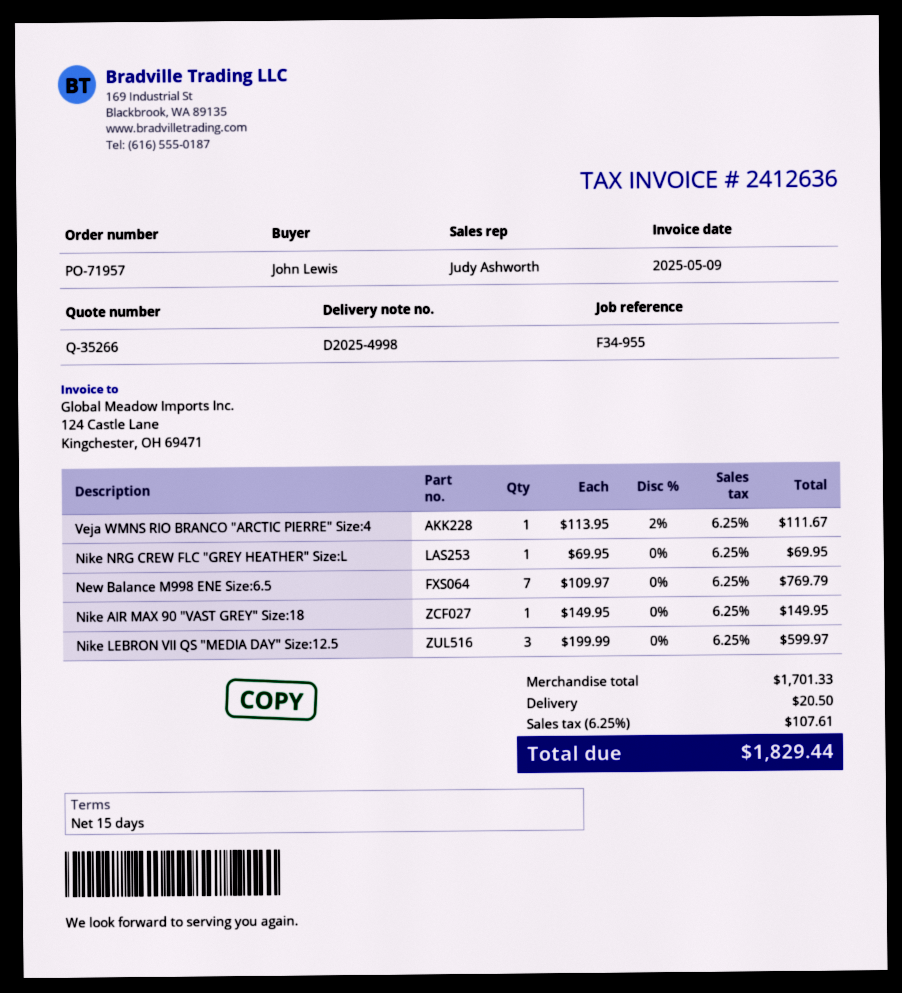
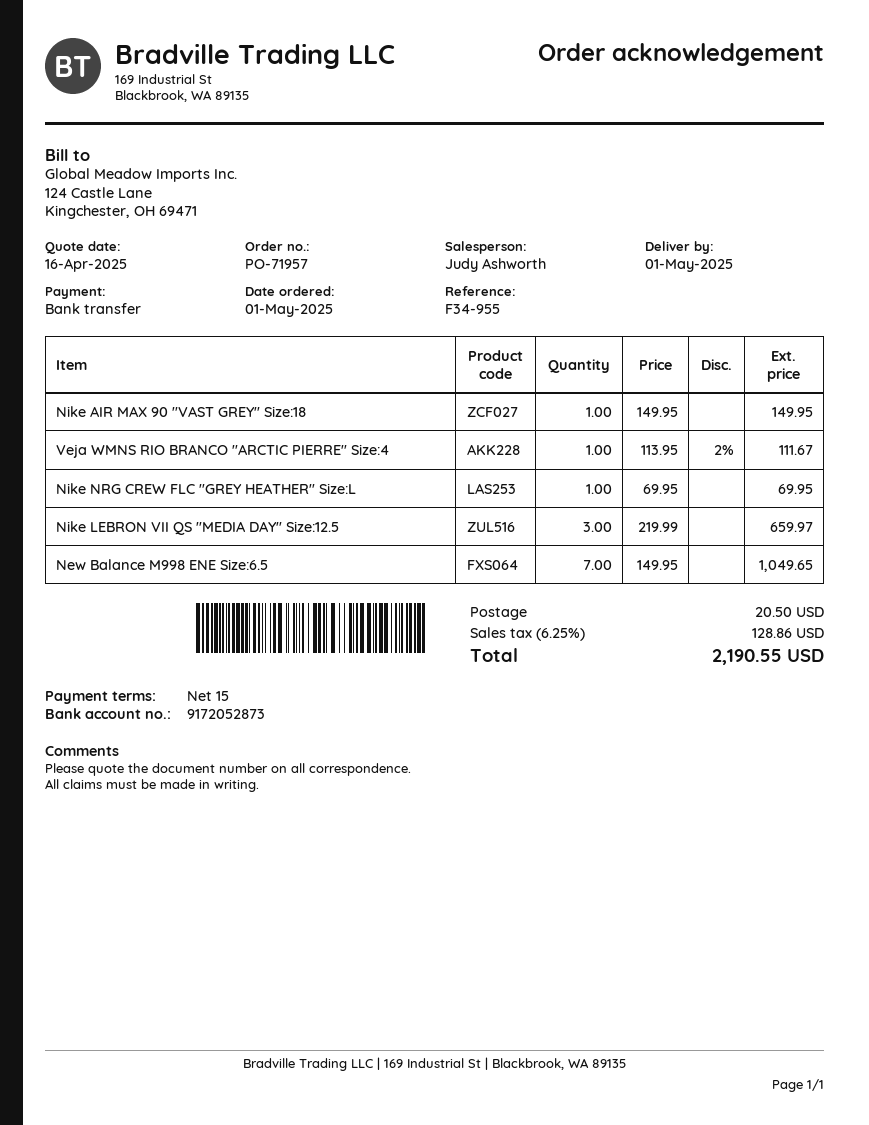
New Balance M998 ENE Size:6.5: 7 x 109.97 = 769.79 -> 7 x 149.95 = 1049.65
Nike LEBRON VII QS "MEDIA DAY" Size:12.5: 3 x 199.99 = 599.97 -> 3 x 219.99 = 659.97
tax: 6.25% = 107.61 -> 6.25% = 128.86
total: 1829.44 -> 2190.55

